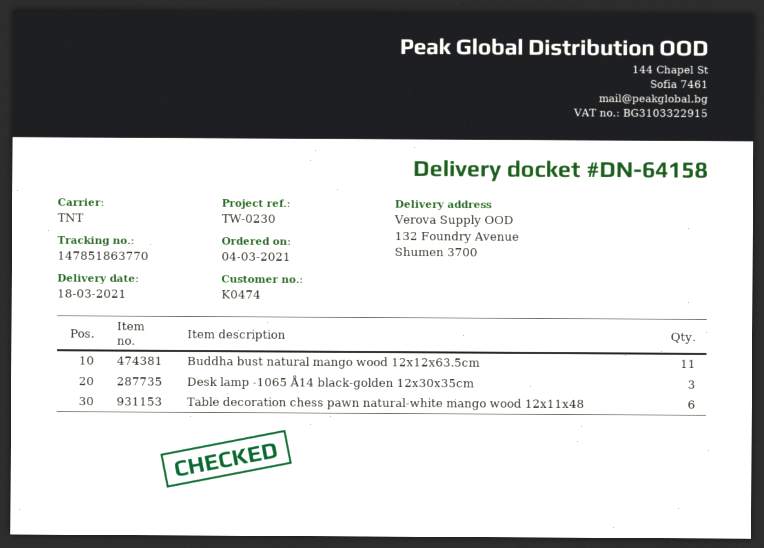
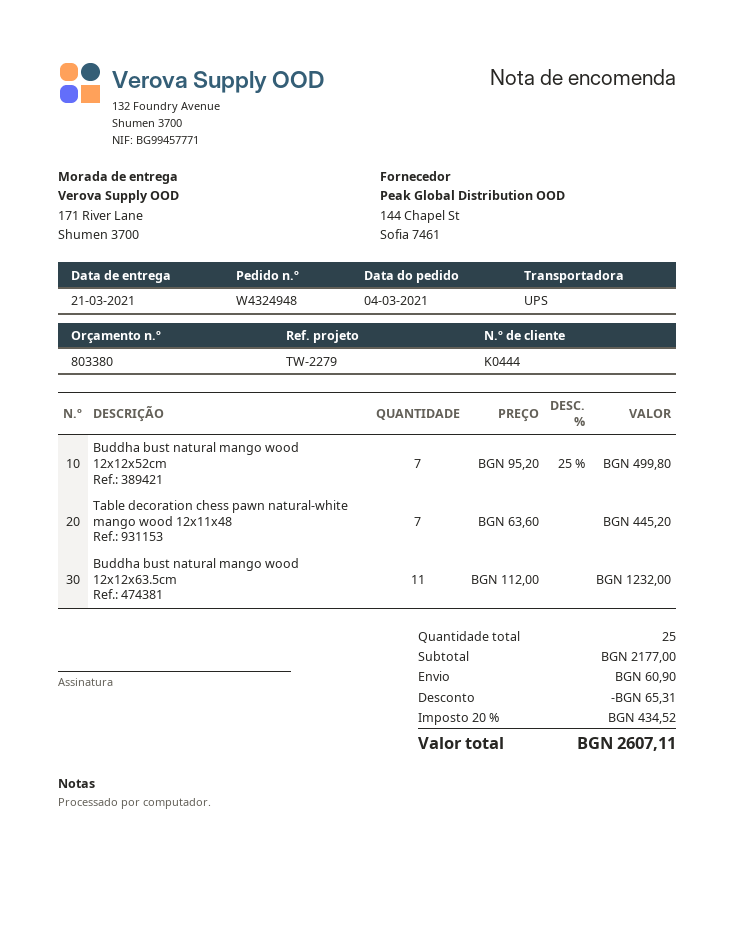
delivery date: 2021-03-18 -> 2021-03-21
customer number: K0474 -> K0444
reference: TW-0230 -> TW-2279
shipping method: TNT -> UPS
ship to: 132 Foundry Avenue, Shumen 3700 -> 171 River Lane, Shumen 3700
Desk lamp -1065 Å14 black-golden 12x30x35cm: 3 -> none
Table decoration chess pawn natural-white mango wood 12x11x48: 6 -> 7
Buddha bust natural mango wood 12x12x52cm: none -> 7

